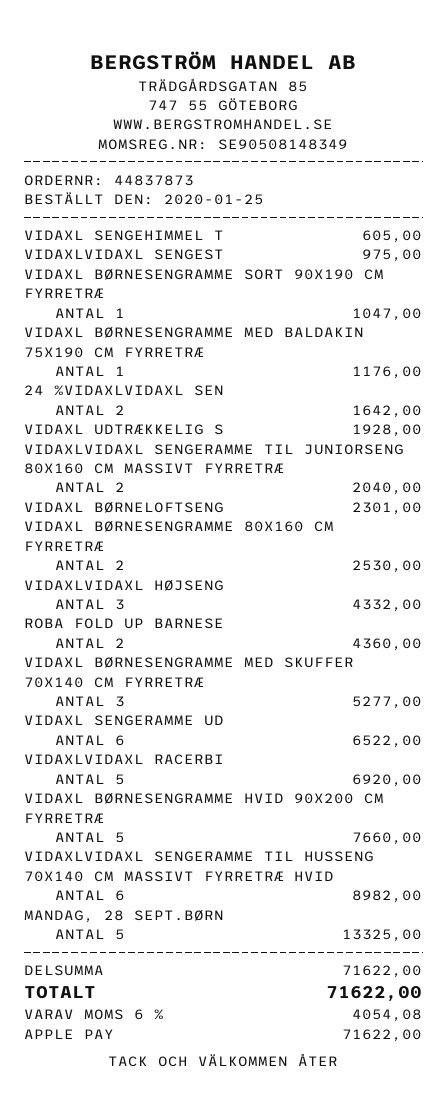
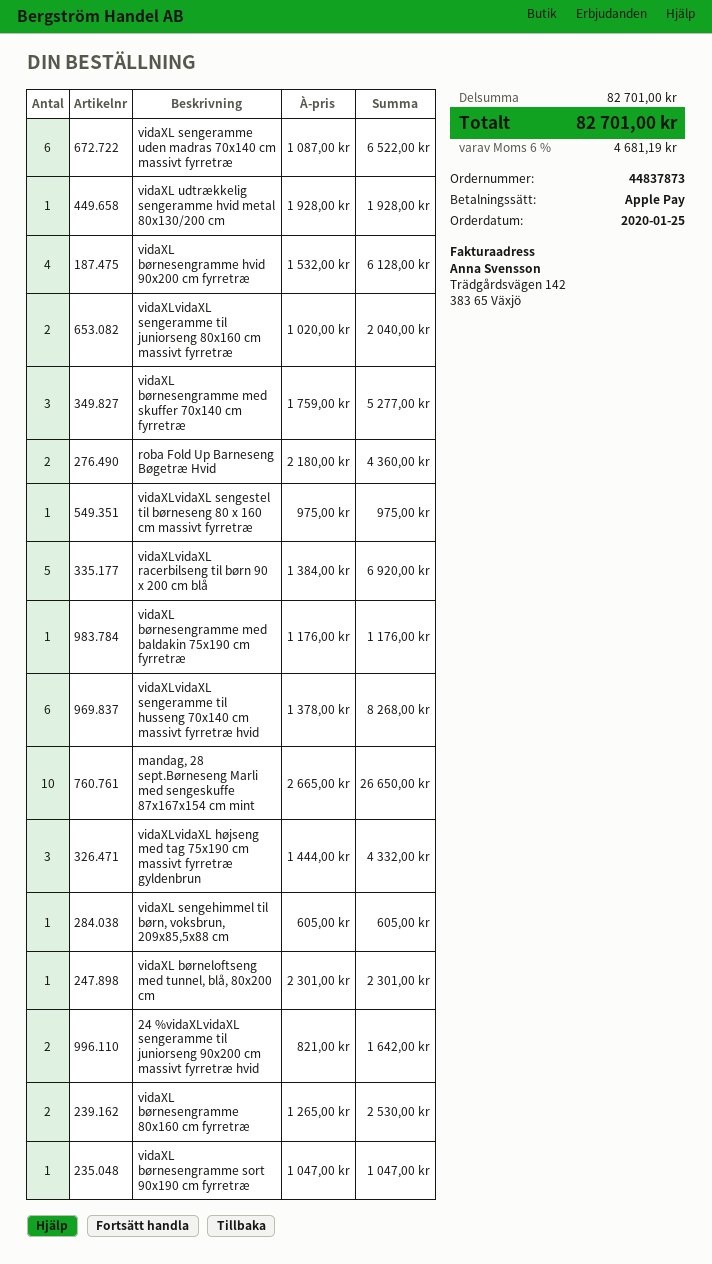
VIDAXL BØRNESENGRAMME HVID 90X200 CM FYRRETRÆ: 5 for 7660.00 -> 4 for 6128.00
VIDAXLVIDAXL SENGERAMME TIL HUSSENG 70X140 CM MASSIVT FYRRETRÆ HVID: 6 for 8982.00 -> 6 for 8268.00
MANDAG, 28 SEPT.BØRN: 5 for 13325.00 -> 10 for 26650.00
subtotal: 71622.00 -> 82701.00
tax: 6% = 4054.08 -> 6% = 4681.19
total: 71622.00 -> 82701.00

